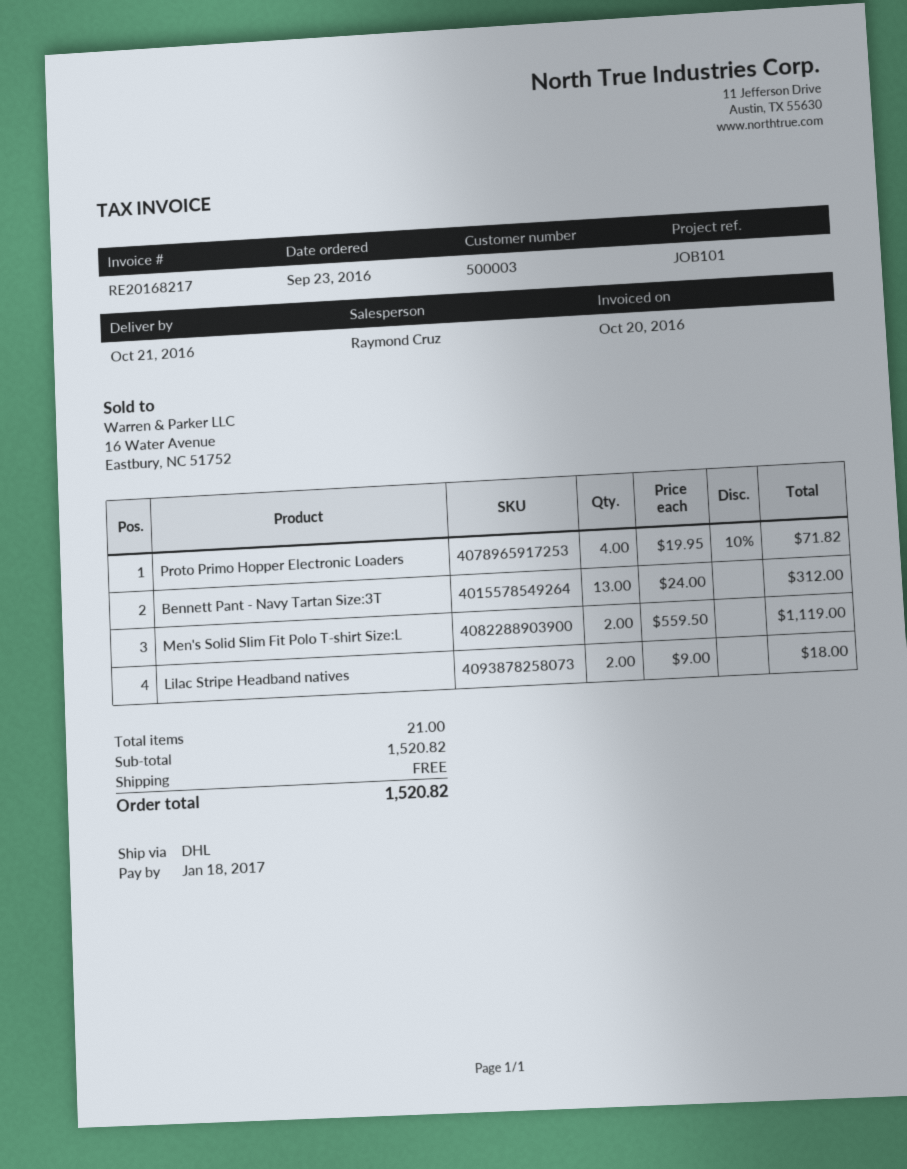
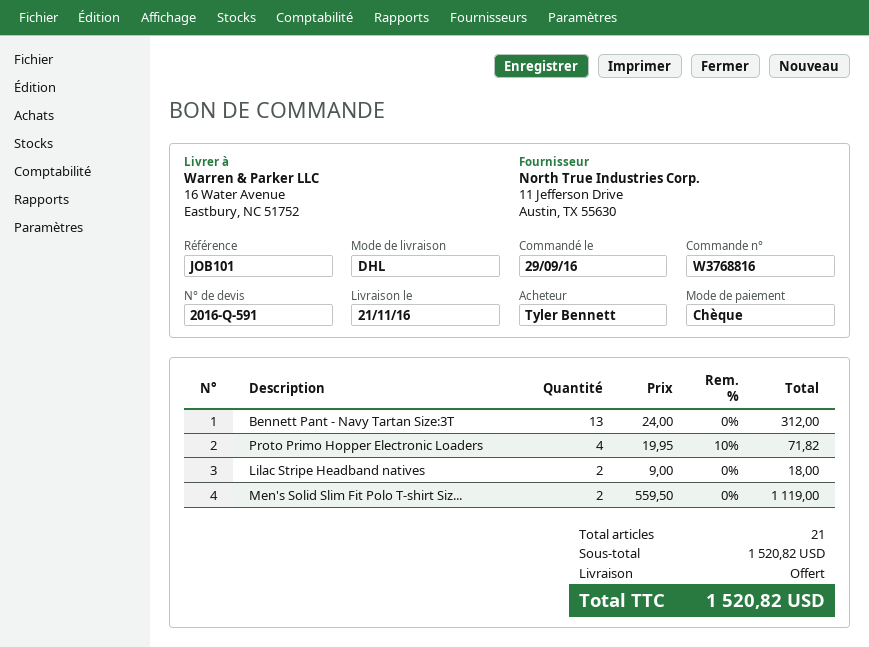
order date: 2016-09-23 -> 2016-09-29
delivery date: 2016-10-21 -> 2016-11-21

